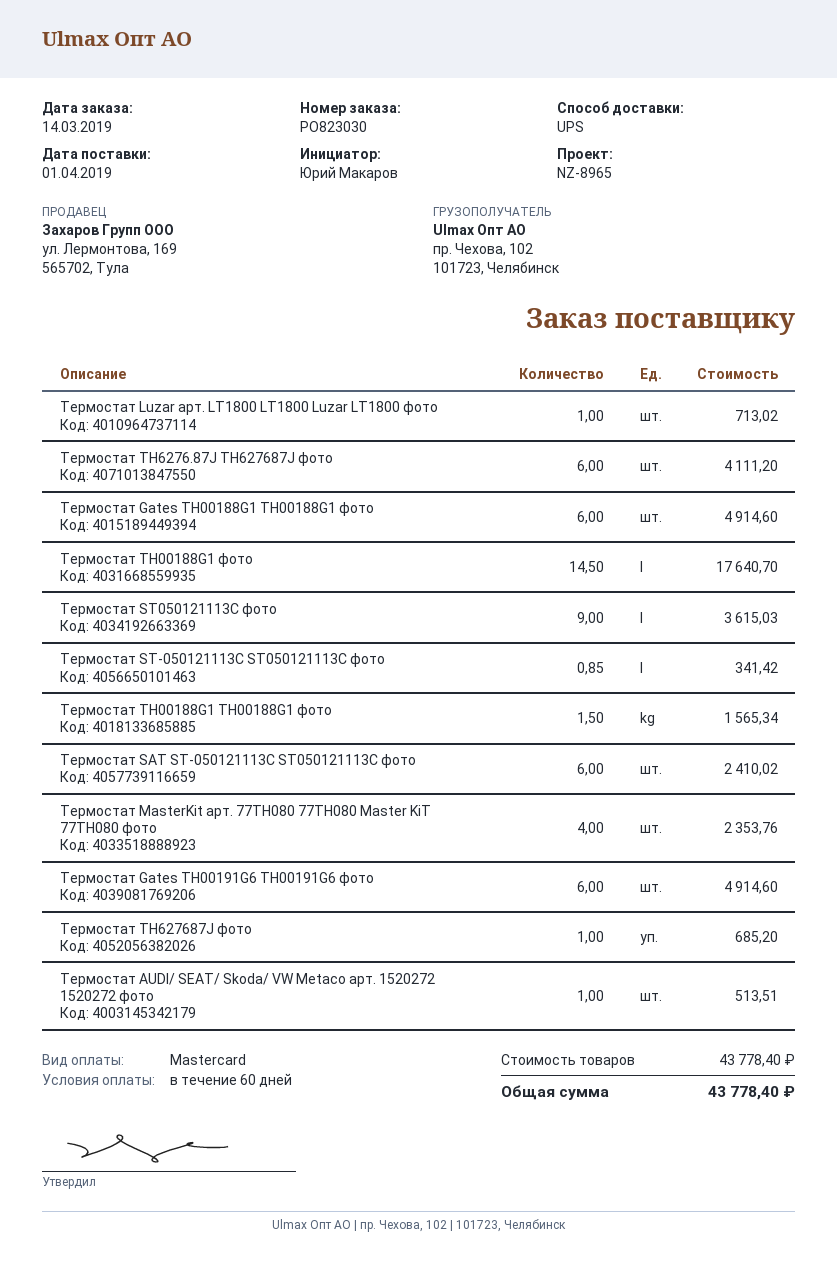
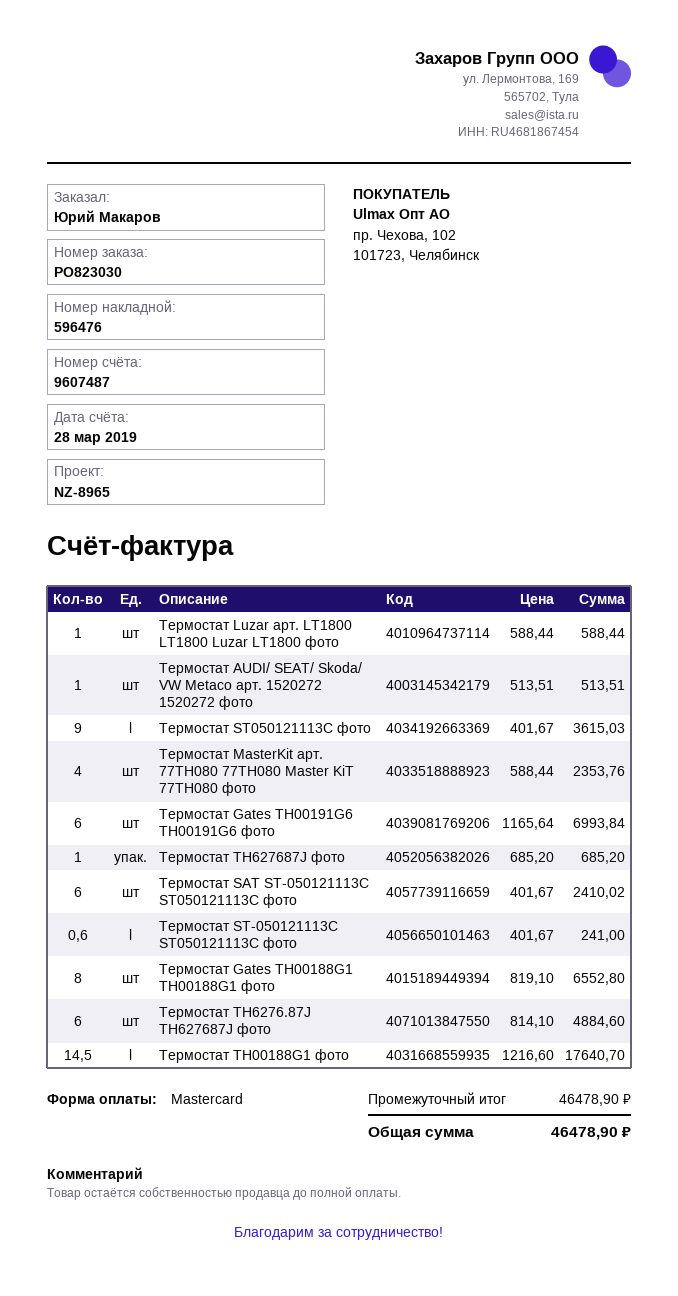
Термостат Luzar арт. LT1800 LT1800 Luzar LT1800 фото: 1 for 713.02 -> 1 for 588.44
Термостат TH6276.87J TH627687J фото: 6 for 4111.20 -> 6 for 4884.60
Термостат Gates TH00188G1 TH00188G1 фото: 6 for 4914.60 -> 8 for 6552.80
Термостат ST-050121113C ST050121113C фото: 0.85 for 341.42 -> 0.6 for 241.00
Термостат TH00188G1 TH00188G1 фото: 1.5 for 1565.34 -> none
Термостат Gates TH00191G6 TH00191G6 фото: 6 for 4914.60 -> 6 for 6993.84
subtotal: 43778.40 -> 46478.90
total: 43778.40 -> 46478.90

